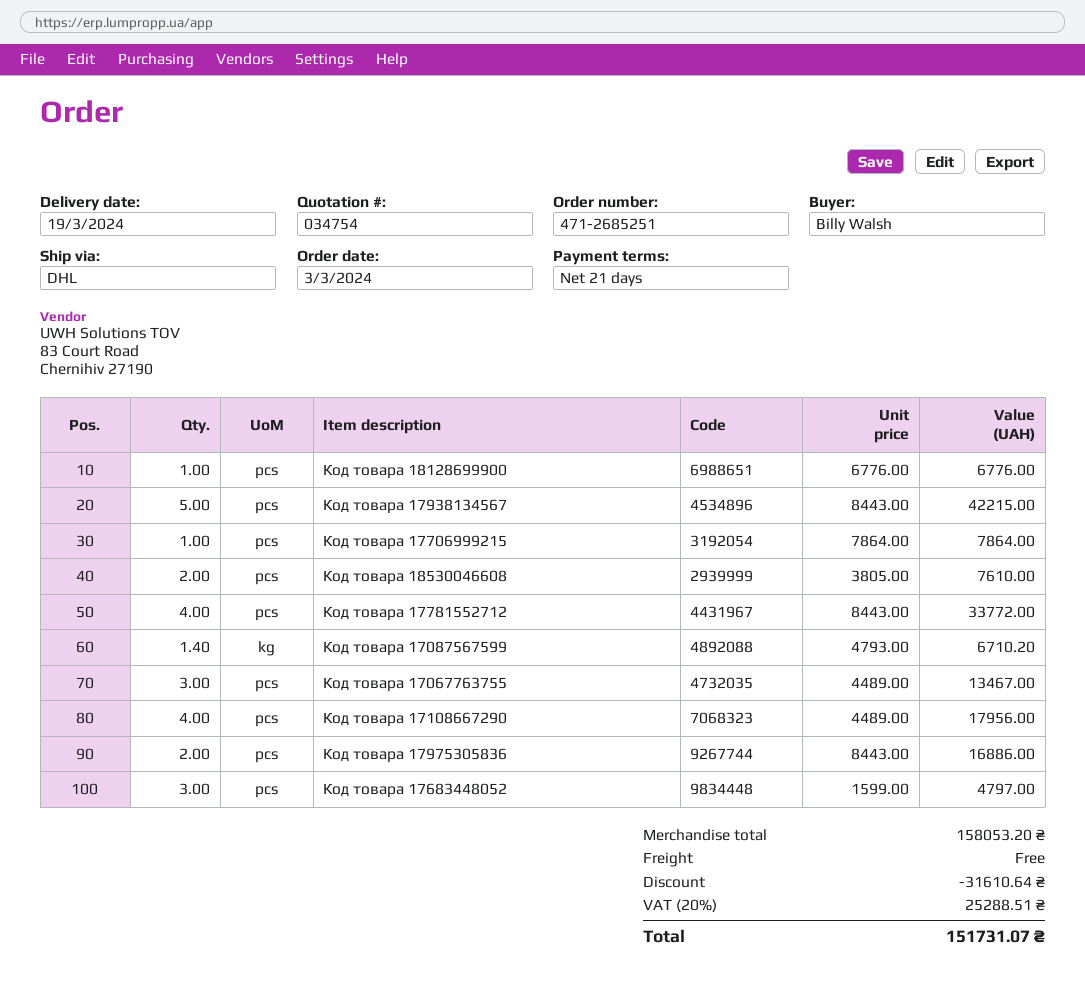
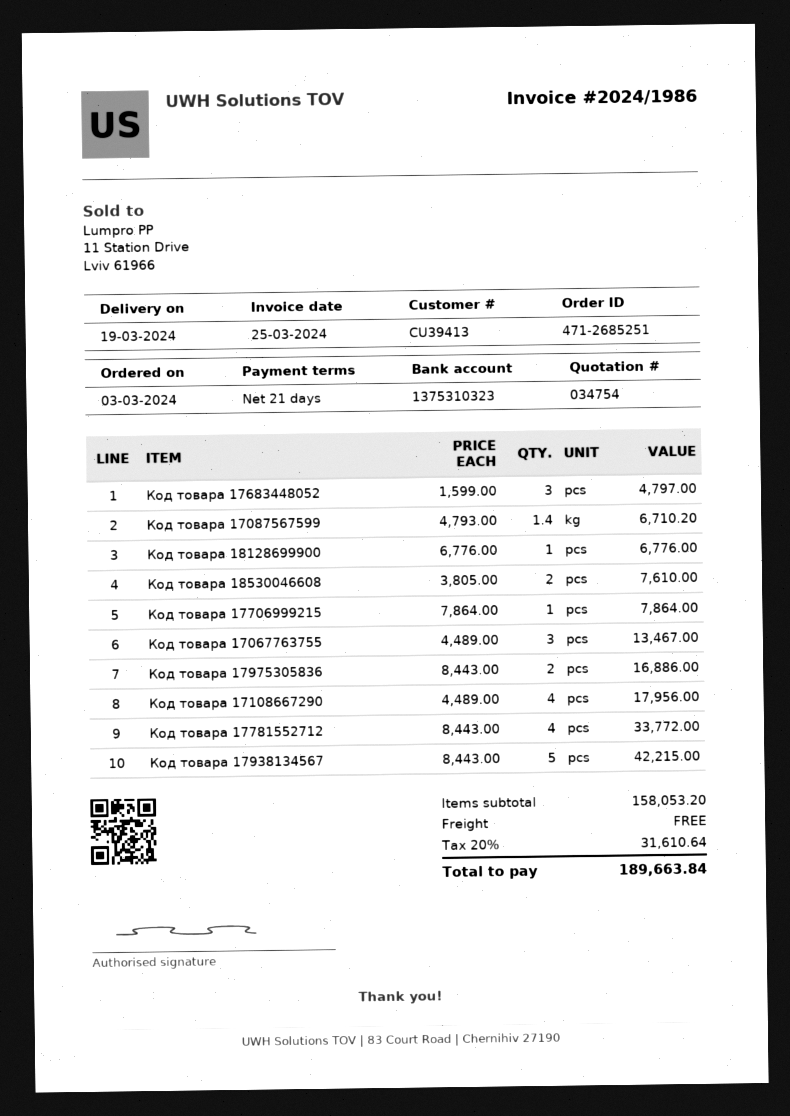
discount: 31610.64 -> none
tax: 20% = 25288.51 -> 20% = 31610.64
total: 151731.07 -> 189663.84

